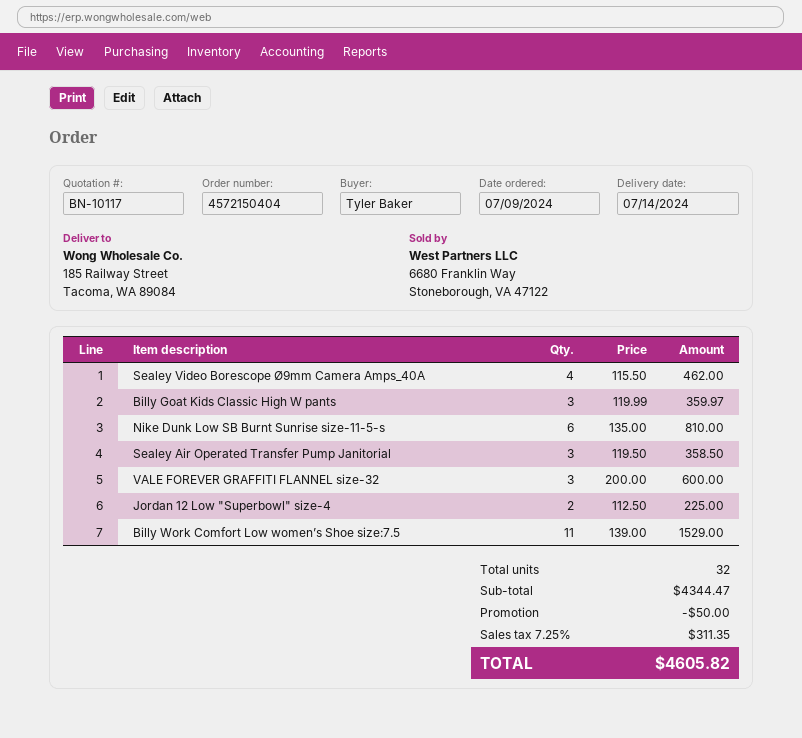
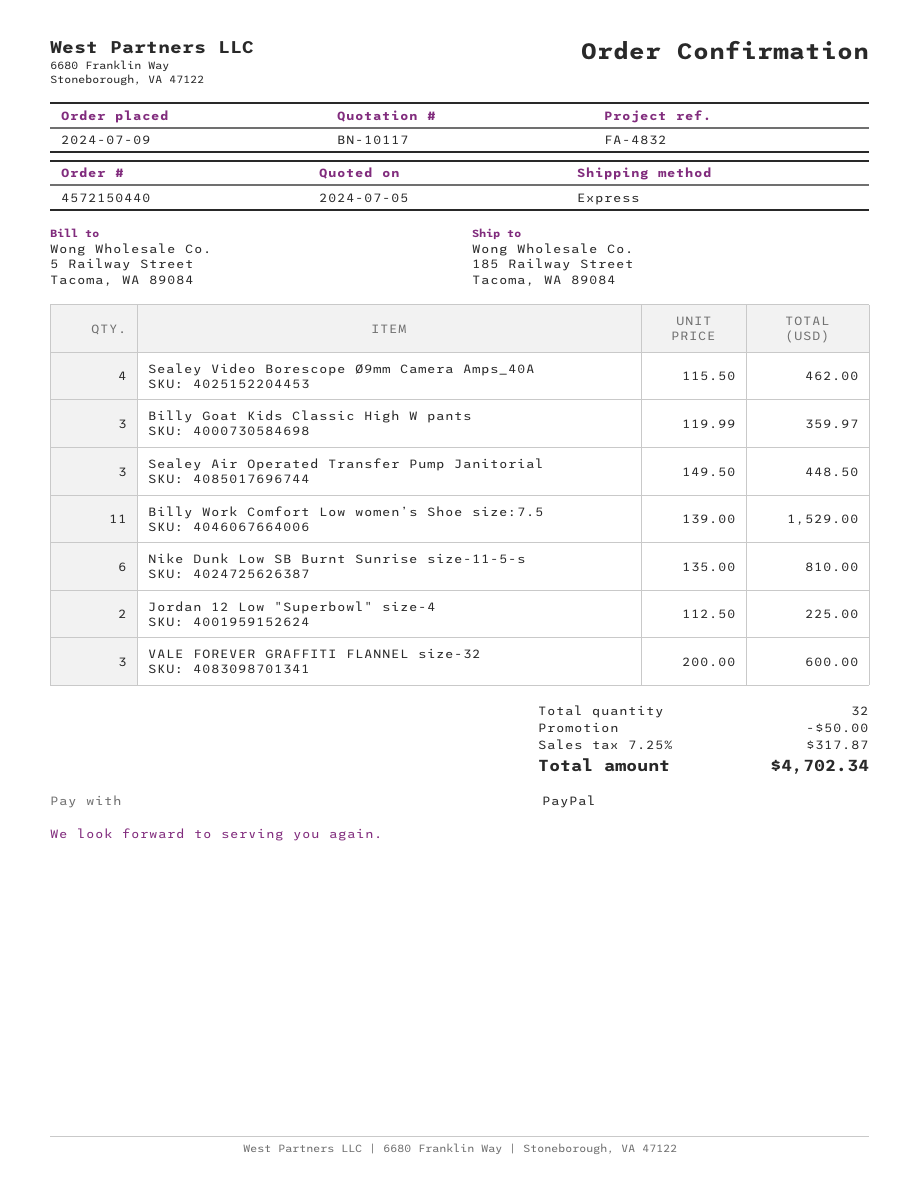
order number: 4572150404 -> 4572150440
Sealey Air Operated Transfer Pump Janitorial: 3 x 119.50 = 358.50 -> 3 x 149.50 = 448.50
tax: 7.25% = 311.35 -> 7.25% = 317.87
total: 4605.82 -> 4702.34

